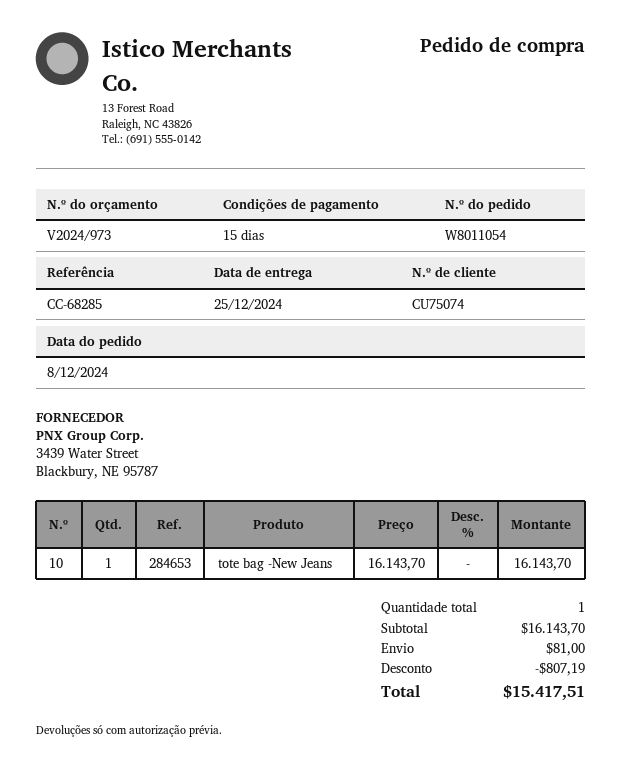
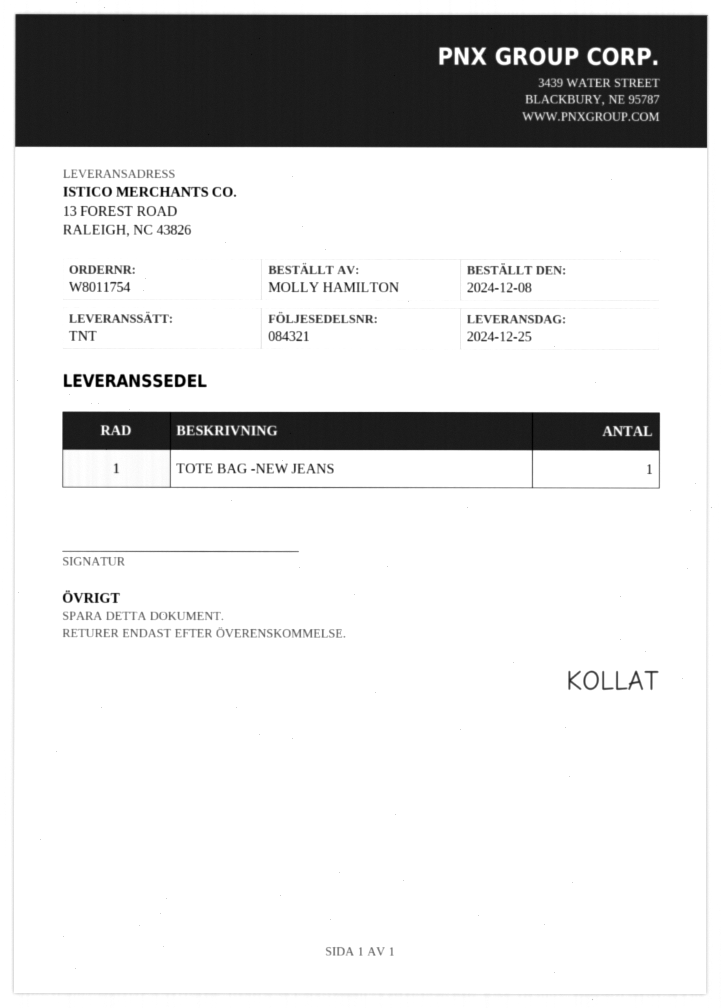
order number: W8011054 -> W8011754

